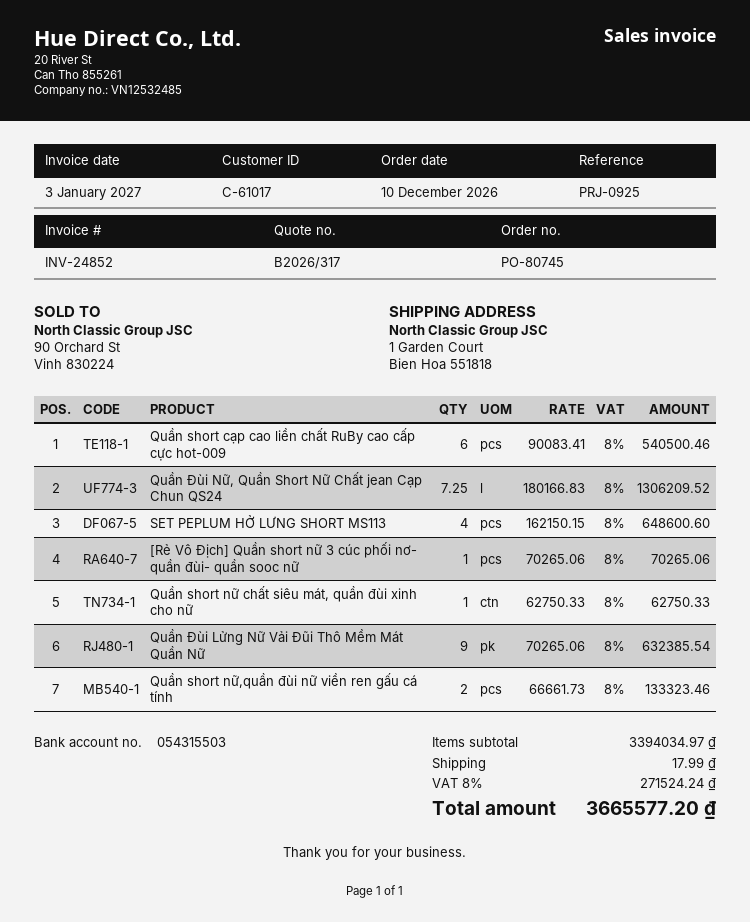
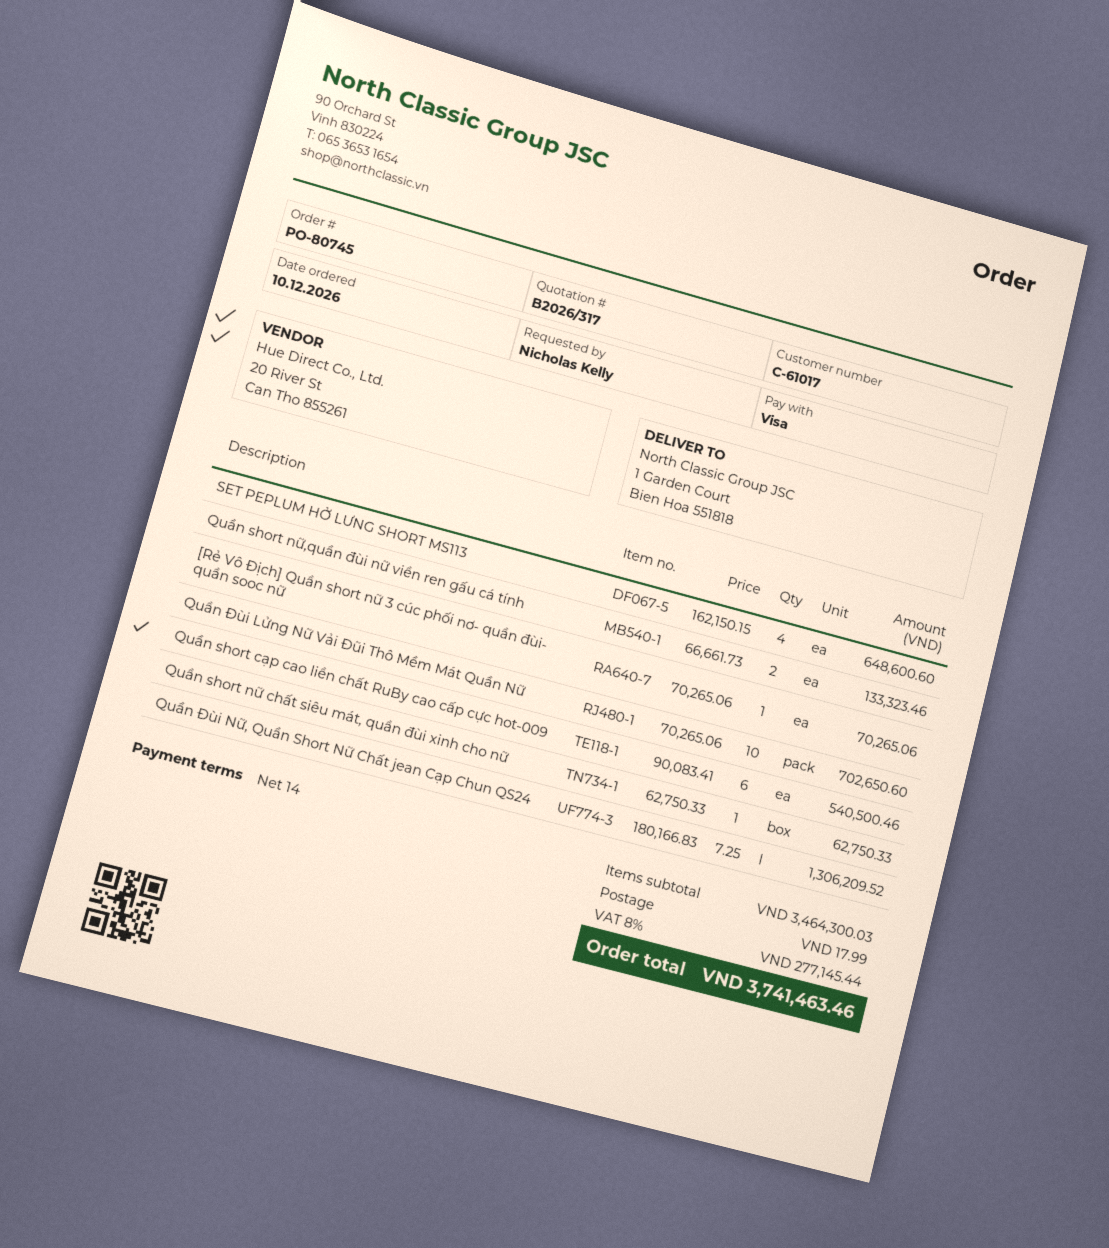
Quần Đùi Lửng Nữ Vải Đũi Thô Mềm Mát Quần Nữ: 9 x 70265.06 = 632385.54 -> 10 x 70265.06 = 702650.60
subtotal: 3394034.97 -> 3464300.03
tax: 8% = 271524.24 -> 8% = 277145.44
total: 3665577.20 -> 3741463.46

